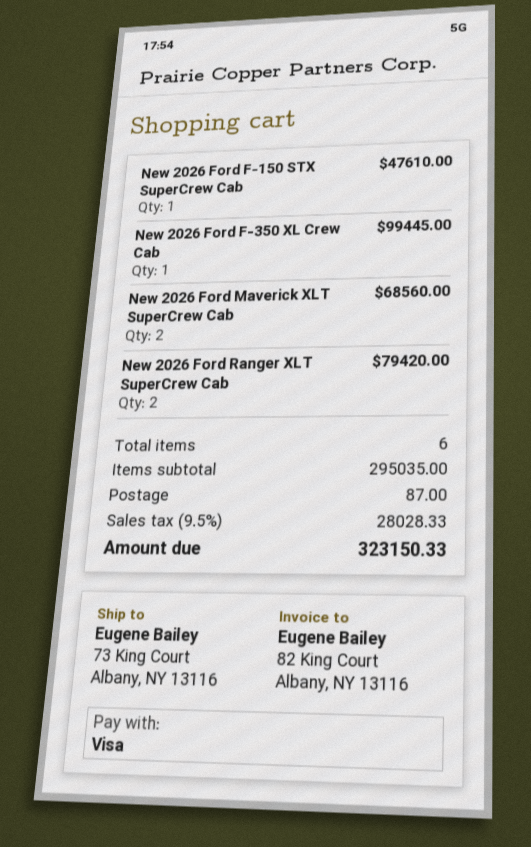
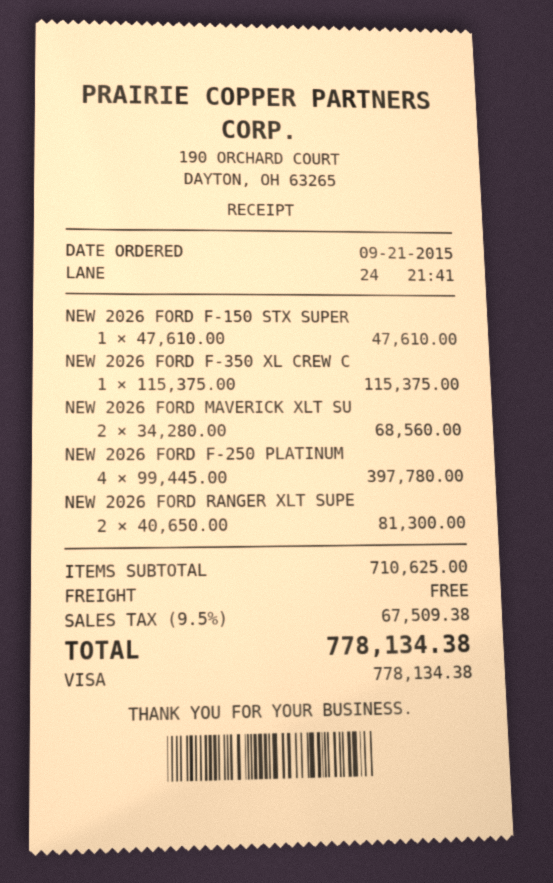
New 2026 Ford F-350 XL Crew Cab: 1 for 99445.00 -> 1 for 115375.00
New 2026 Ford Ranger XLT SuperCrew Cab: 2 for 79420.00 -> 2 for 81300.00
NEW 2026 FORD F-250 PLATINUM: none -> 4 for 397780.00
subtotal: 295035.00 -> 710625.00
shipping: 87.00 -> 0.00
tax: 9.5% = 28028.33 -> 9.5% = 67509.38
total: 323150.33 -> 778134.38

